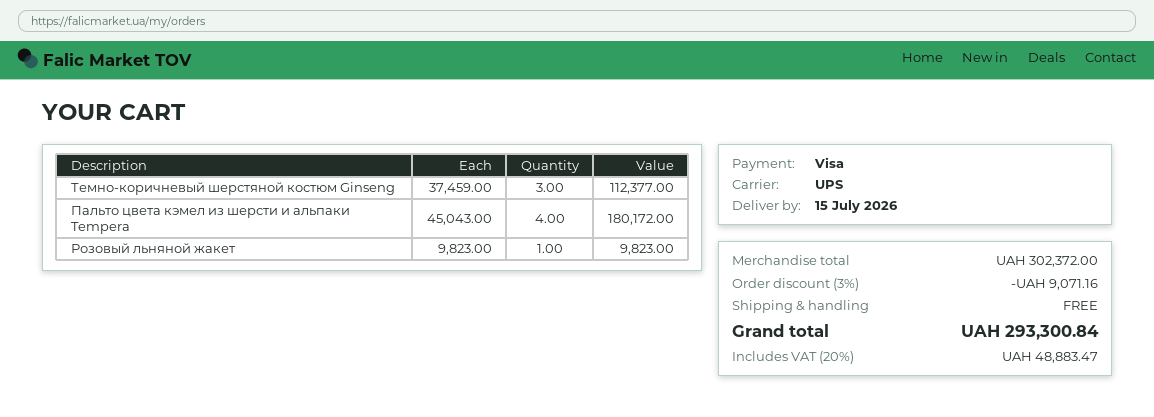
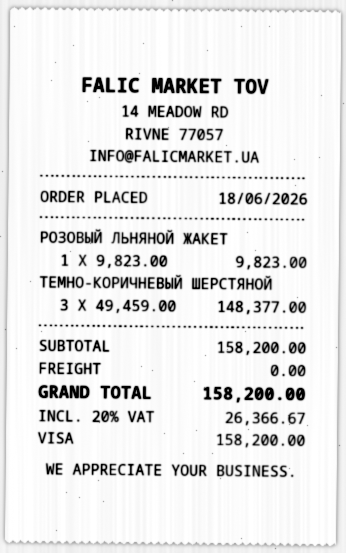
Темно-коричневый шерстяной костюм Ginseng: 3 x 37459.00 = 112377.00 -> 3 x 49459.00 = 148377.00
Пальто цвета кэмел из шерсти и альпаки Tempera: 4 x 45043.00 = 180172.00 -> none
subtotal: 302372.00 -> 158200.00
discount: 3% = 9071.16 -> none
tax: 20% = 48883.47 -> 20% = 26366.67
total: 293300.84 -> 158200.00

